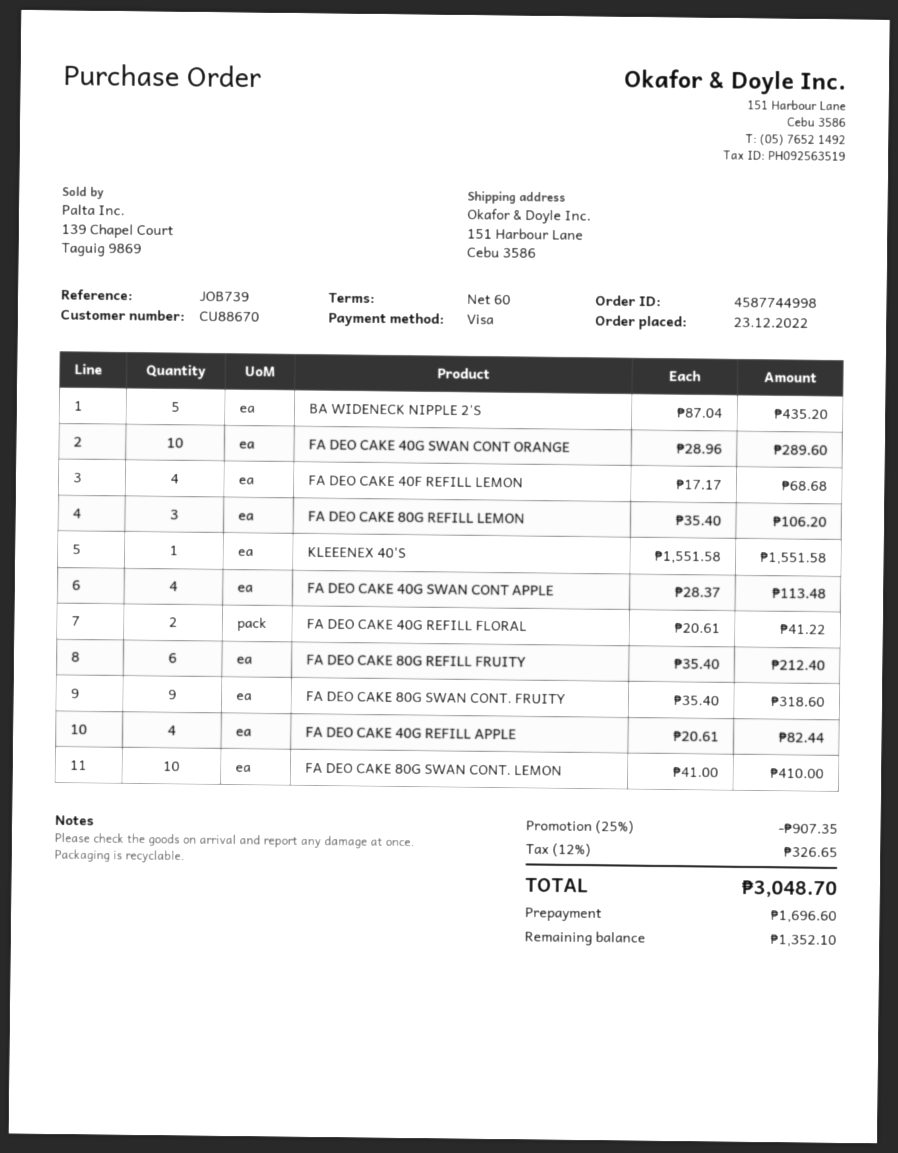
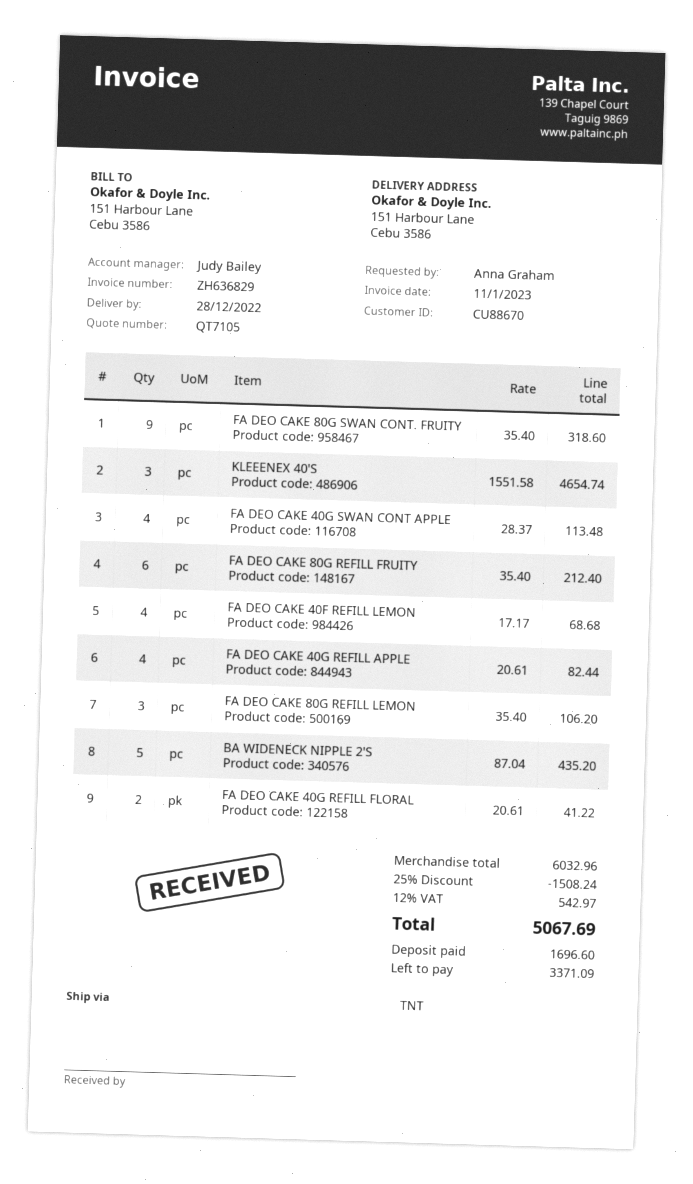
FA DEO CAKE 40G SWAN CONT ORANGE: 10 x 28.96 = 289.60 -> none
KLEEENEX 40'S: 1 x 1551.58 = 1551.58 -> 3 x 1551.58 = 4654.74
FA DEO CAKE 80G SWAN CONT. LEMON: 10 x 41.00 = 410.00 -> none
discount: 25% = 907.35 -> 25% = 1508.24
tax: 12% = 326.65 -> 12% = 542.97
total: 3048.70 -> 5067.69
balance: 1352.10 -> 3371.09

